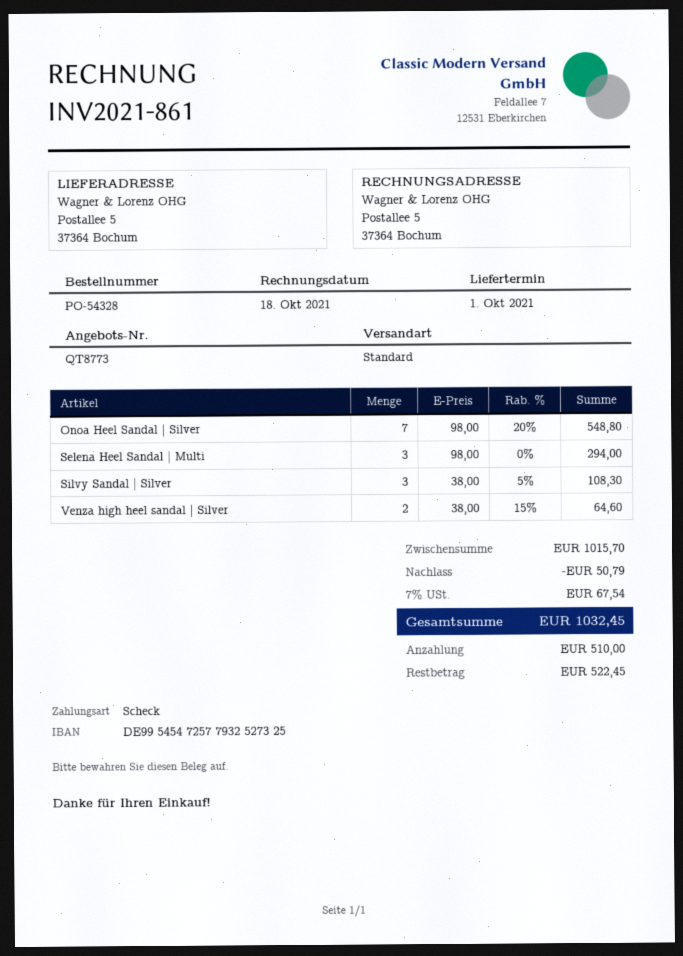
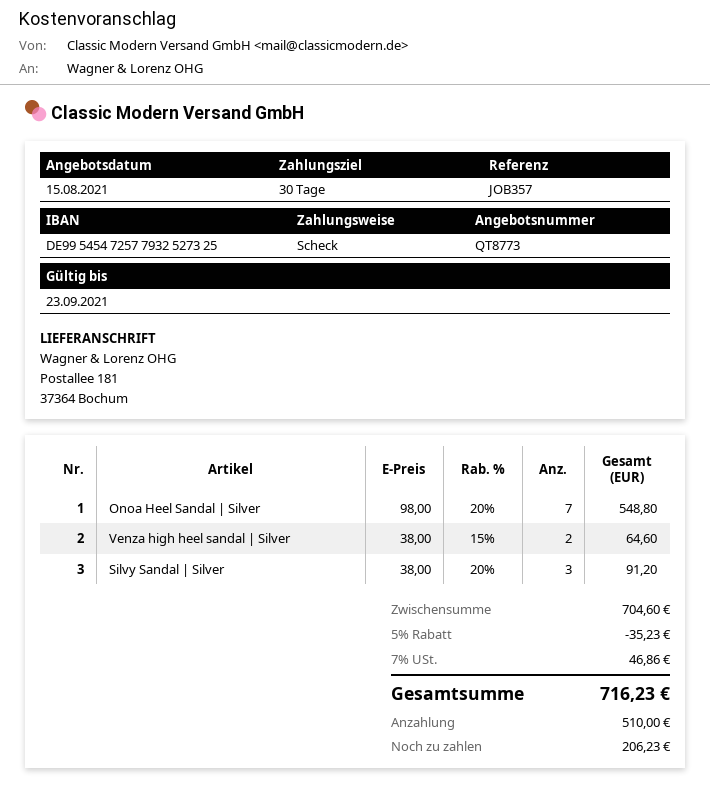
ship to: Postallee 5, 37364 Bochum -> Postallee 181, 37364 Bochum
Selena Heel Sandal | Multi: 3 x 98.00 = 294.00 -> none
Silvy Sandal | Silver: 3 x 38.00 - 5% = 108.30 -> 3 x 38.00 - 20% = 91.20
subtotal: 1015.70 -> 704.60
discount: 50.79 -> 35.23
tax: 7% = 67.54 -> 7% = 46.86
total: 1032.45 -> 716.23
balance: 522.45 -> 206.23

